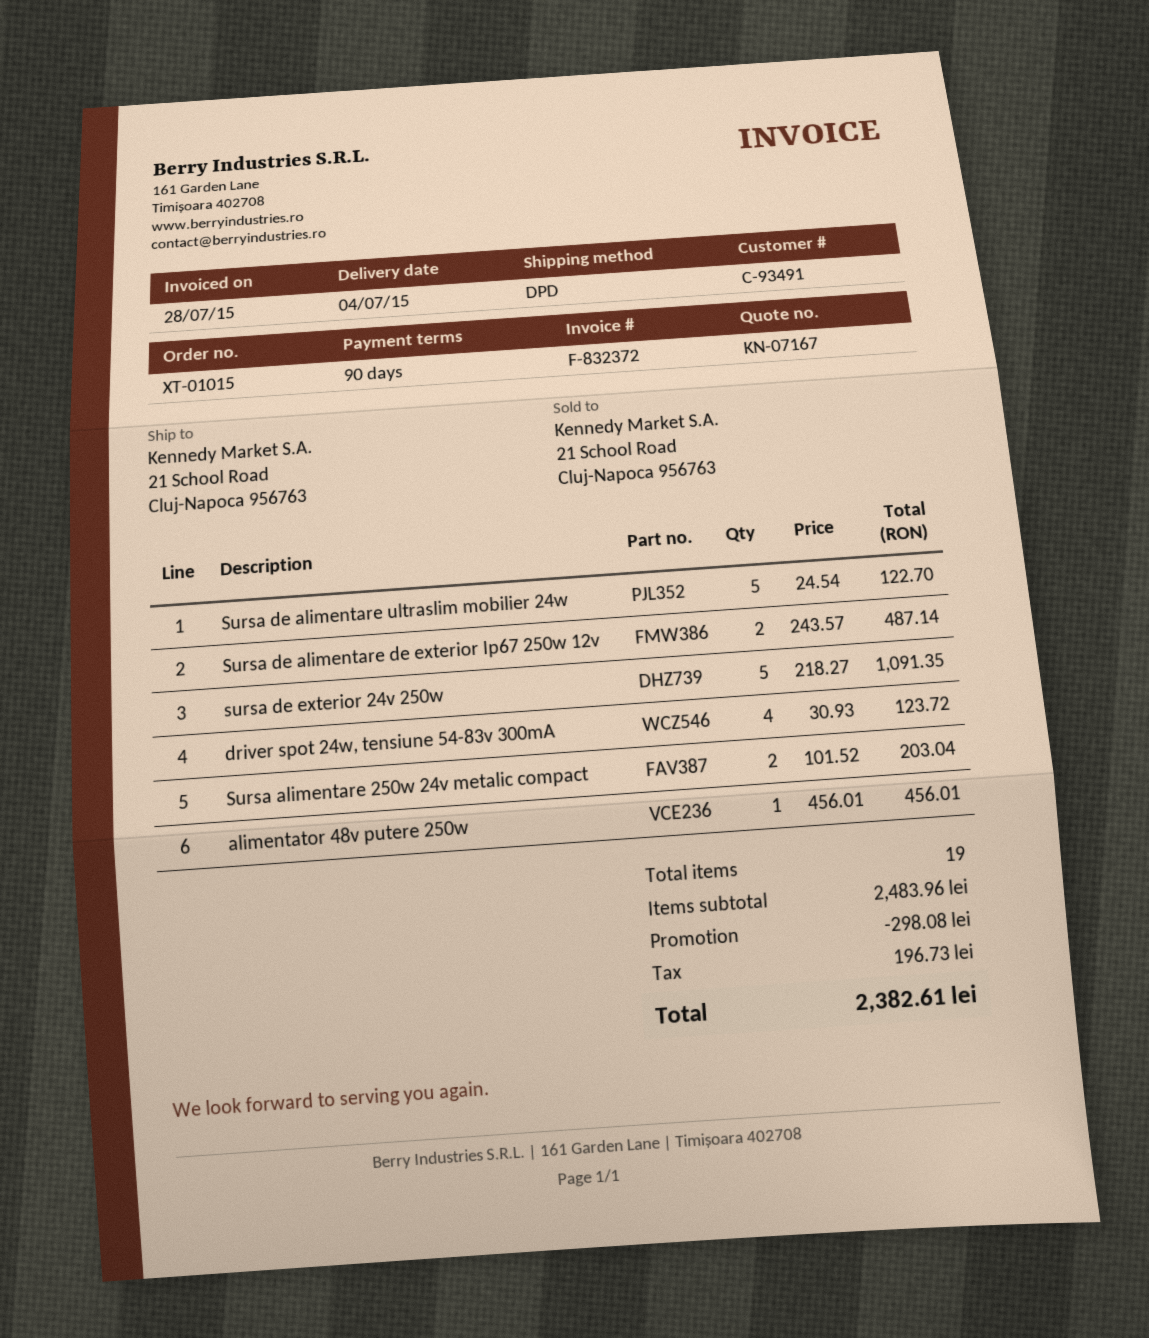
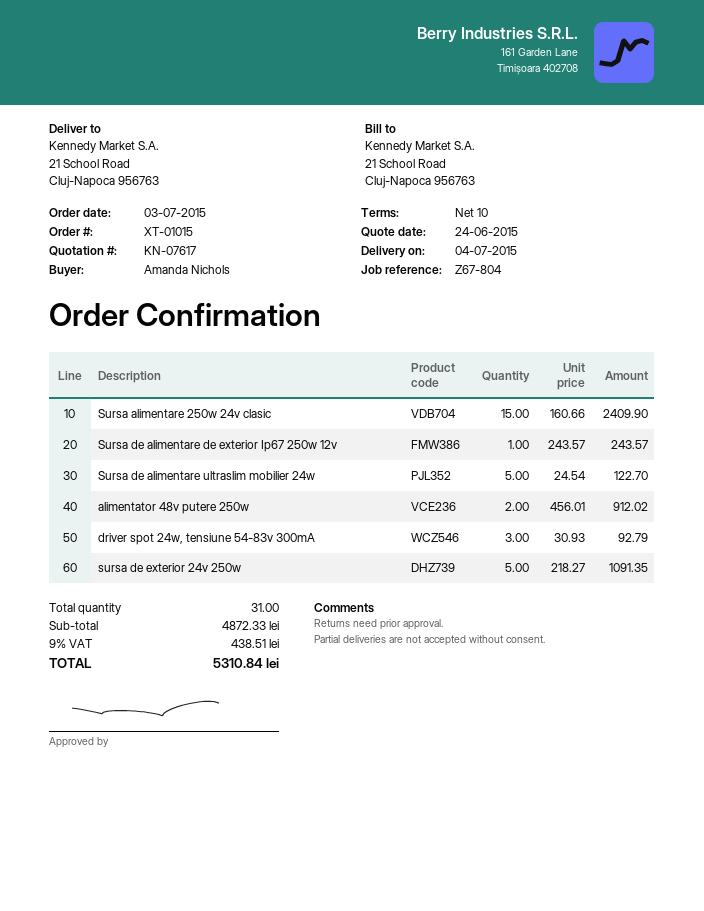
quote number: KN-07167 -> KN-07617
payment terms: 90 days -> 10 days
Sursa de alimentare de exterior Ip67 250w 12v: 2 x 243.57 = 487.14 -> 1 x 243.57 = 243.57
driver spot 24w, tensiune 54-83v 300mA: 4 x 30.93 = 123.72 -> 3 x 30.93 = 92.79
Sursa alimentare 250w 24v metalic compact: 2 x 101.52 = 203.04 -> none
alimentator 48v putere 250w: 1 x 456.01 = 456.01 -> 2 x 456.01 = 912.02
Sursa alimentare 250w 24v clasic: none -> 15 x 160.66 = 2409.90
total quantity: 19 -> 31
subtotal: 2483.96 -> 4872.33
discount: 298.08 -> none
tax: 196.73 -> 438.51
total: 2382.61 -> 5310.84

